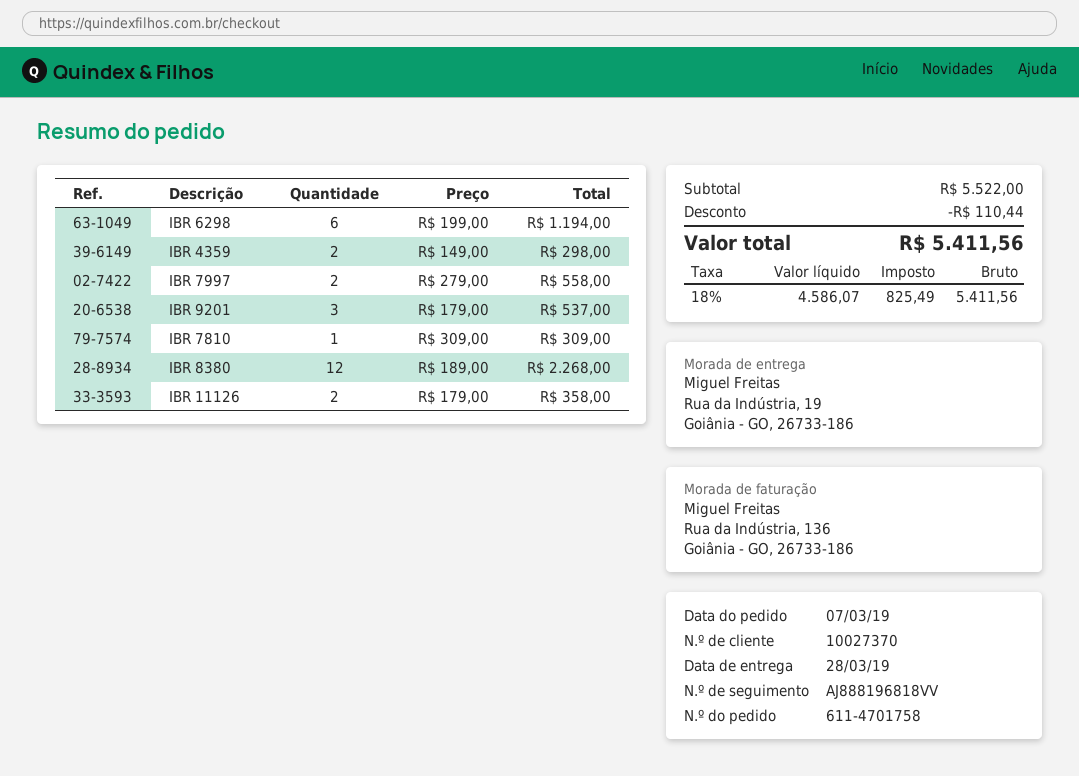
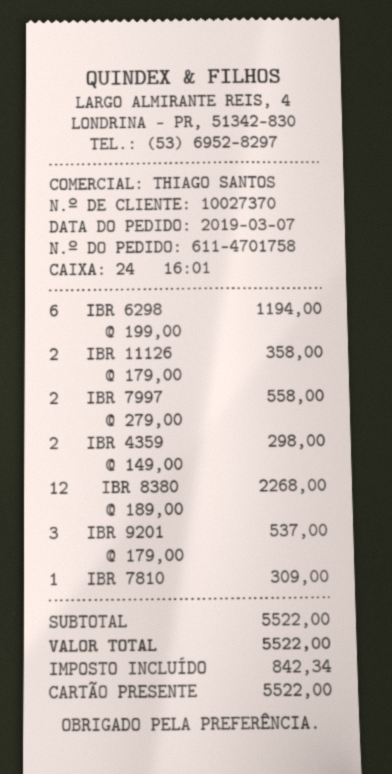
discount: 110.44 -> none
tax: 825.49 -> 842.34
total: 5411.56 -> 5522.00

